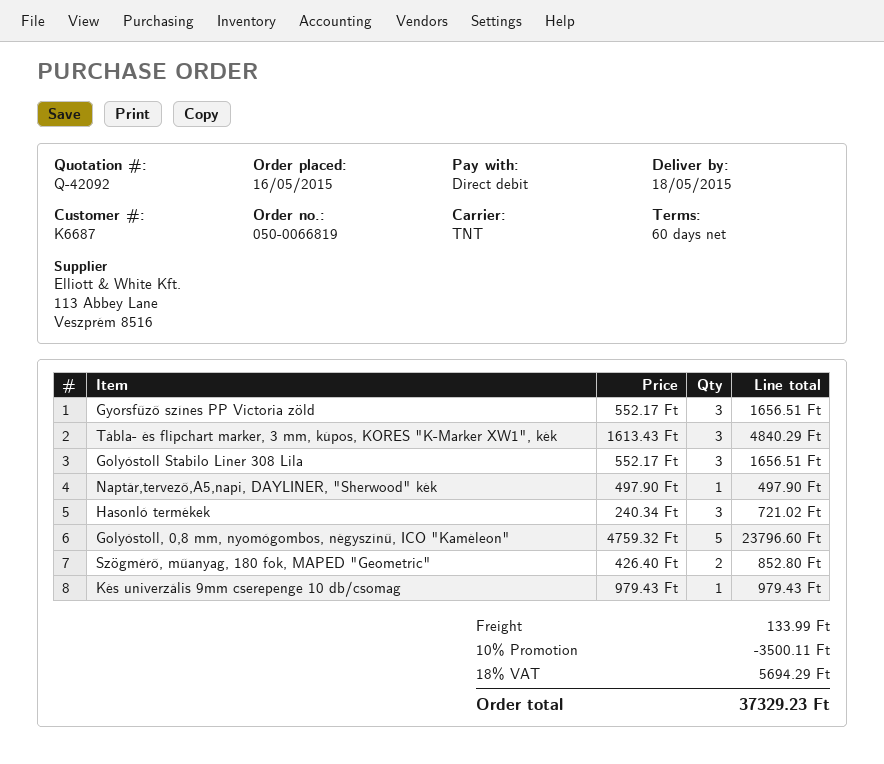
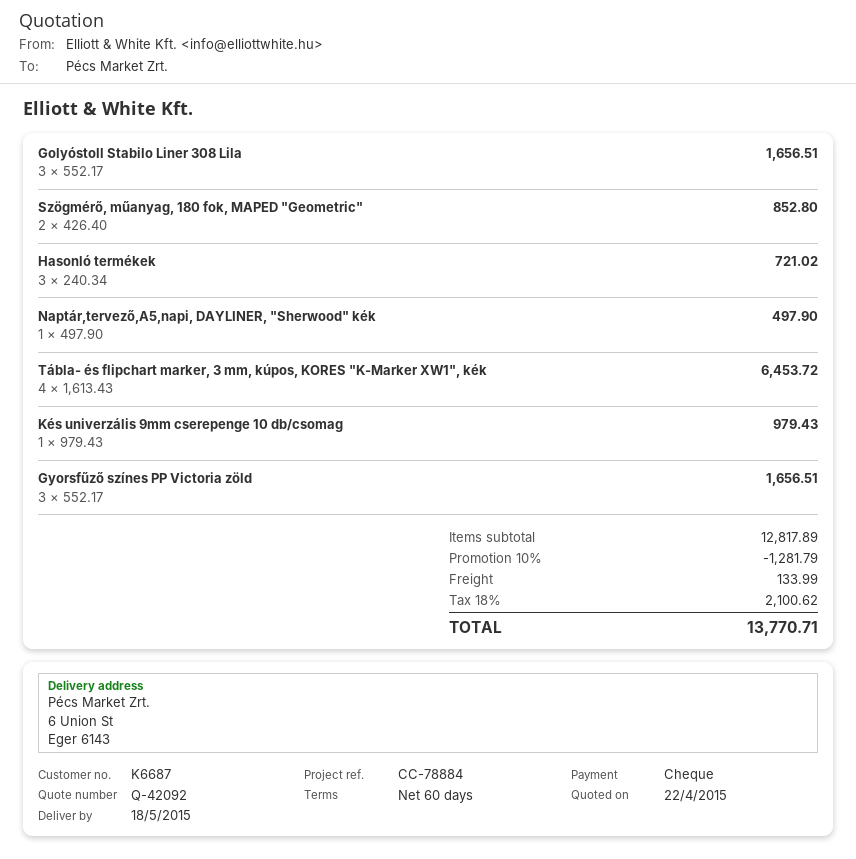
payment method: direct debit -> cheque
Tábla- és flipchart marker, 3 mm, kúpos, KORES "K-Marker XW1", kék: 3 x 1613.43 = 4840.29 -> 4 x 1613.43 = 6453.72
Golyóstoll, 0,8 mm, nyomógombos, négyszínű, ICO "Kaméleon": 5 x 4759.32 = 23796.60 -> none
discount: 10% = 3500.11 -> 10% = 1281.79
tax: 18% = 5694.29 -> 18% = 2100.62
total: 37329.23 -> 13770.71

